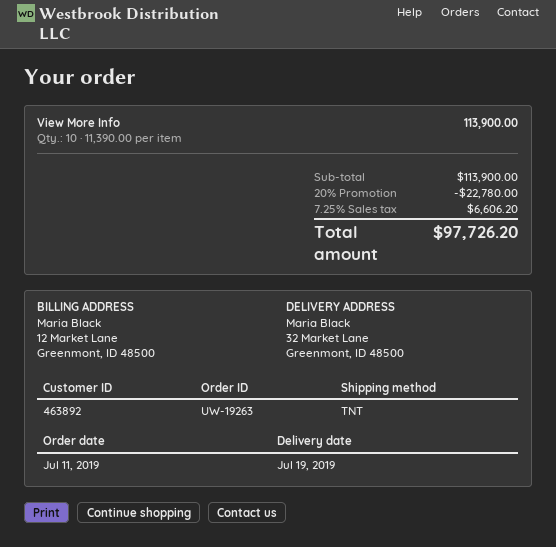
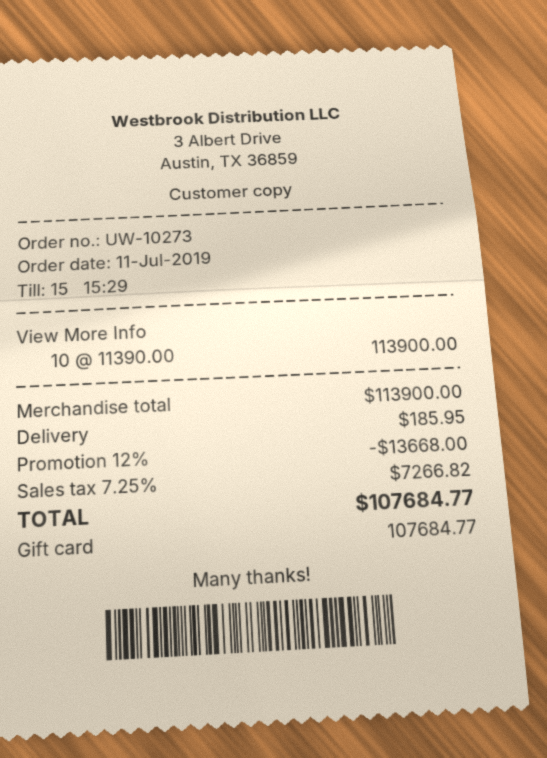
order number: UW-19263 -> UW-10273
discount: 20% = 22780.00 -> 12% = 13668.00
shipping: none -> 185.95
tax: 7.25% = 6606.20 -> 7.25% = 7266.82
total: 97726.20 -> 107684.77

